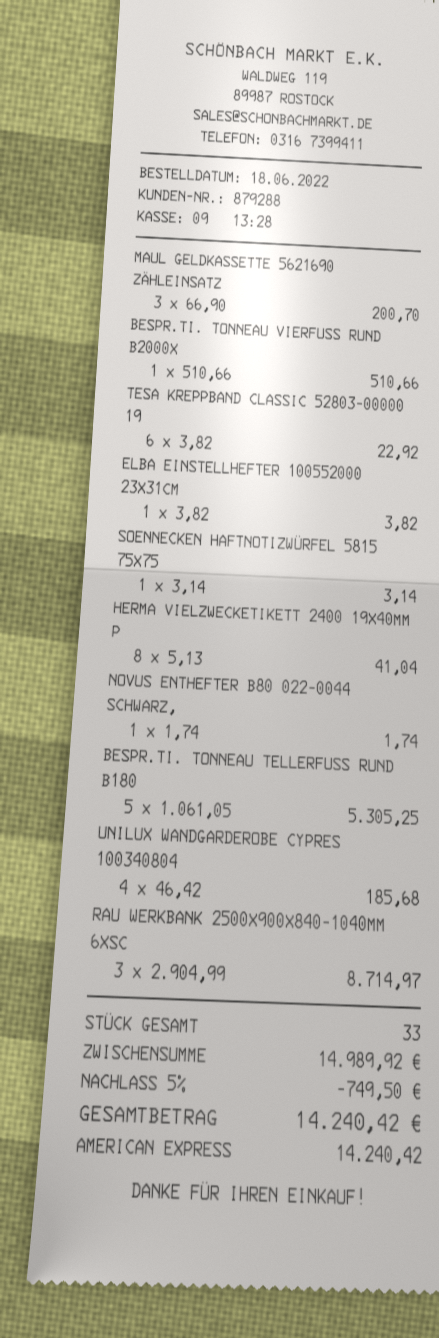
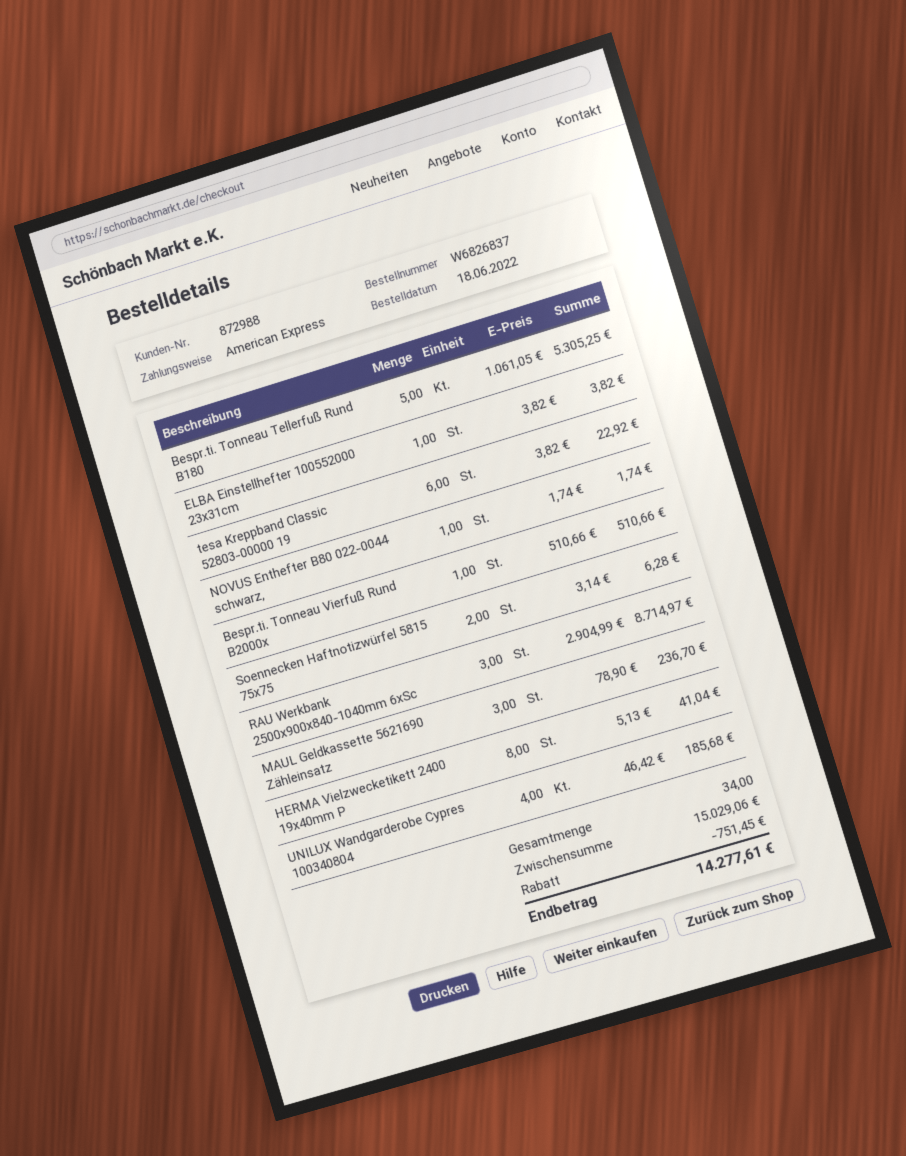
customer number: 879288 -> 872988
MAUL GELDKASSETTE 5621690 ZÄHLEINSATZ: 3 x 66.90 = 200.70 -> 3 x 78.90 = 236.70
SOENNECKEN HAFTNOTIZWÜRFEL 5815 75X75: 1 x 3.14 = 3.14 -> 2 x 3.14 = 6.28
total quantity: 33 -> 34
subtotal: 14989.92 -> 15029.06
discount: 749.50 -> 751.45
total: 14240.42 -> 14277.61

